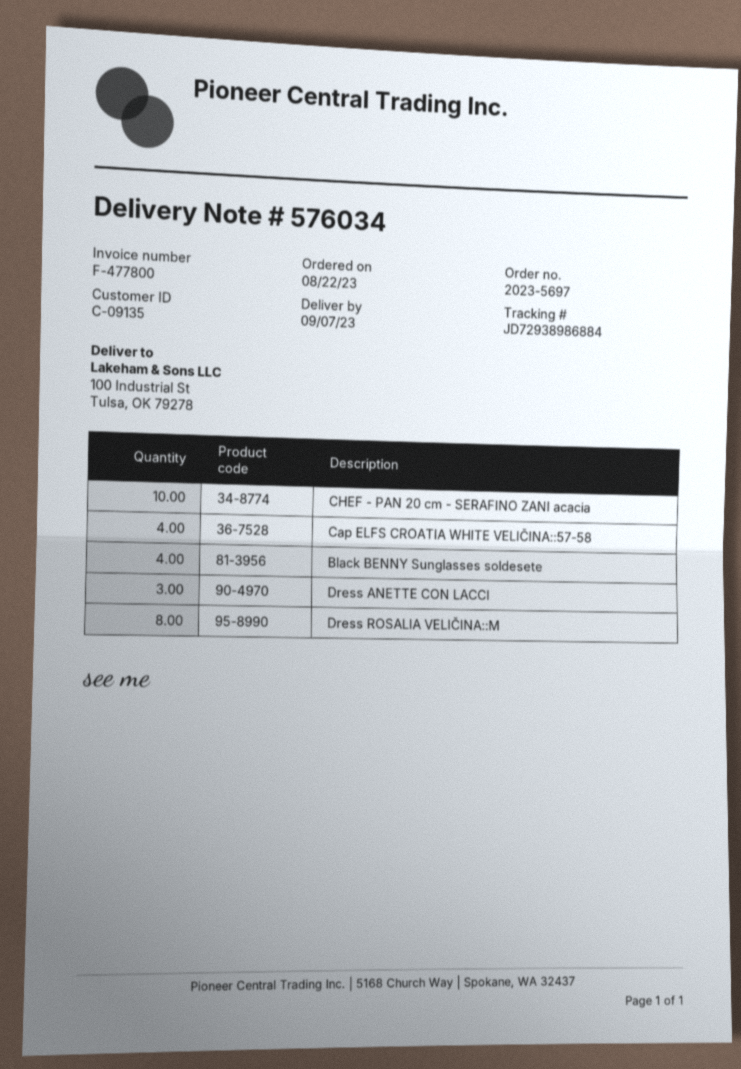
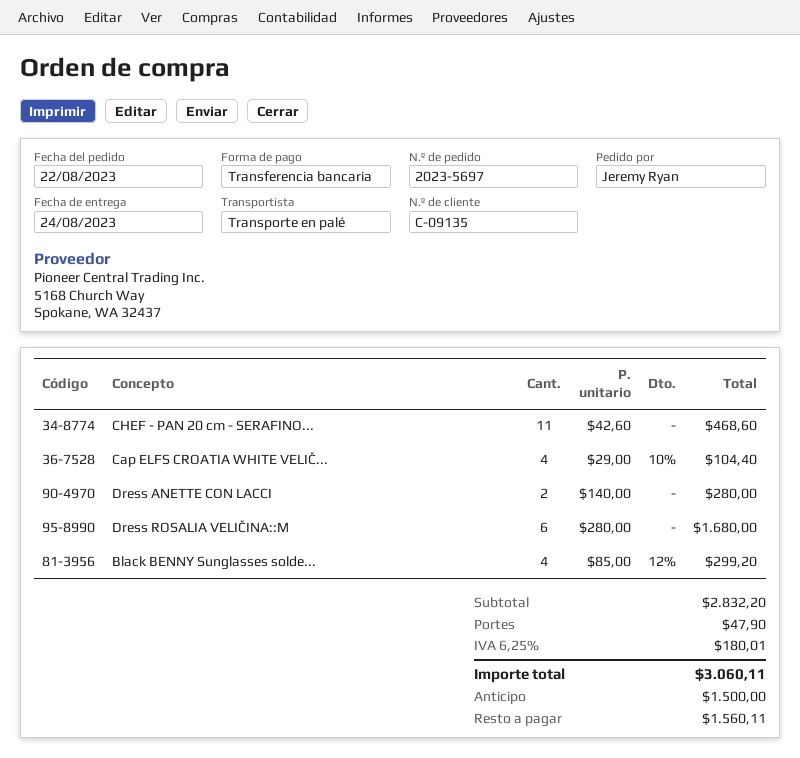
delivery date: 2023-09-07 -> 2023-08-24
CHEF - PAN 20 cm - SERAFINO ZANI acacia: 10 -> 11
Dress ANETTE CON LACCI: 3 -> 2
Dress ROSALIA VELIČINA::M: 8 -> 6

